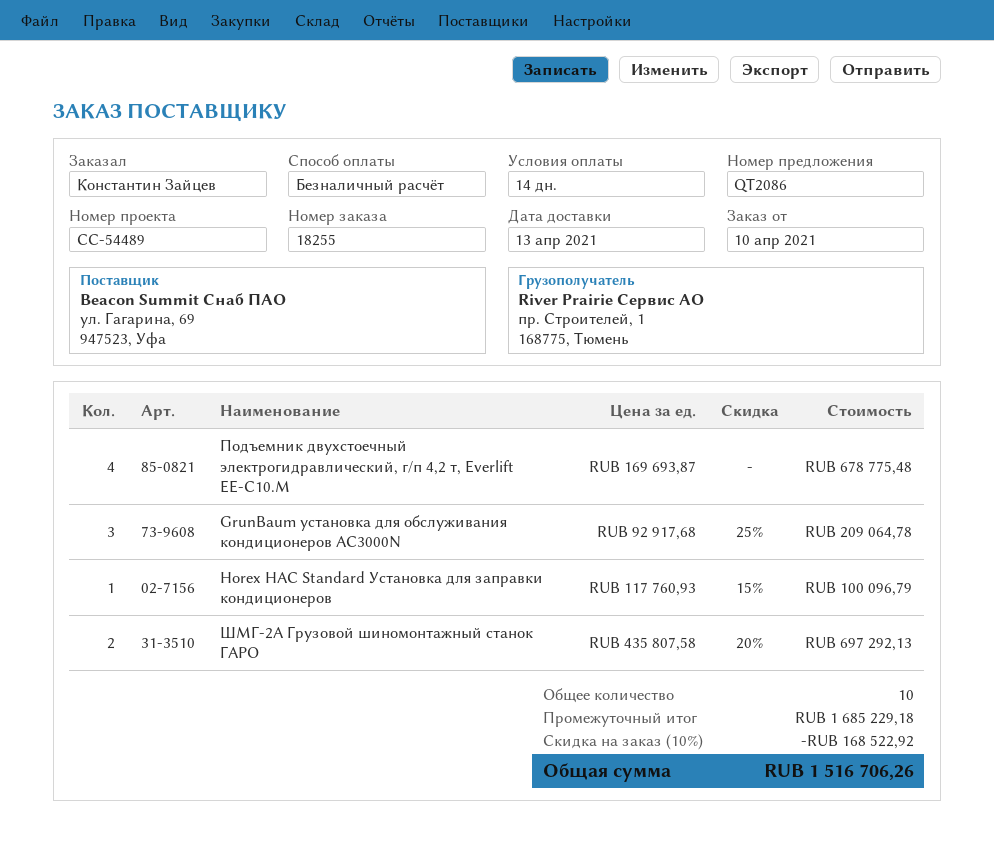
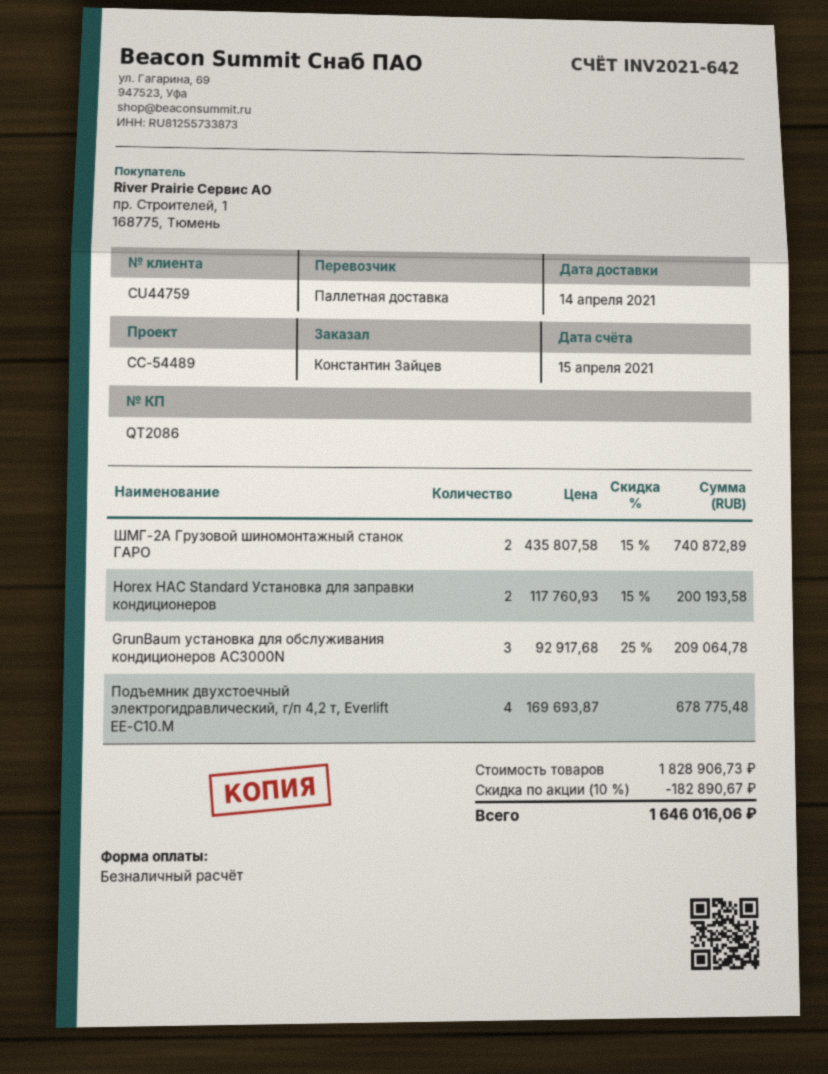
delivery date: 2021-04-13 -> 2021-04-14
Horex HAC Standard Установка для заправки кондиционеров: 1 x 117760.93 - 15% = 100096.79 -> 2 x 117760.93 - 15% = 200193.58
ШМГ-2А Грузовой шиномонтажный станок ГАРО: 2 x 435807.58 - 20% = 697292.13 -> 2 x 435807.58 - 15% = 740872.89
subtotal: 1685229.18 -> 1828906.73
discount: 10% = 168522.92 -> 10% = 182890.67
total: 1516706.26 -> 1646016.06

